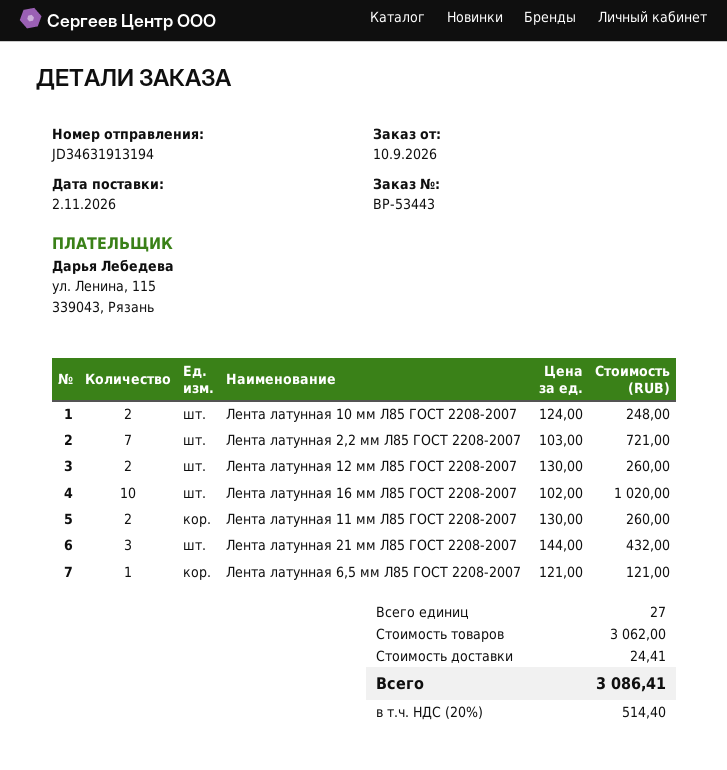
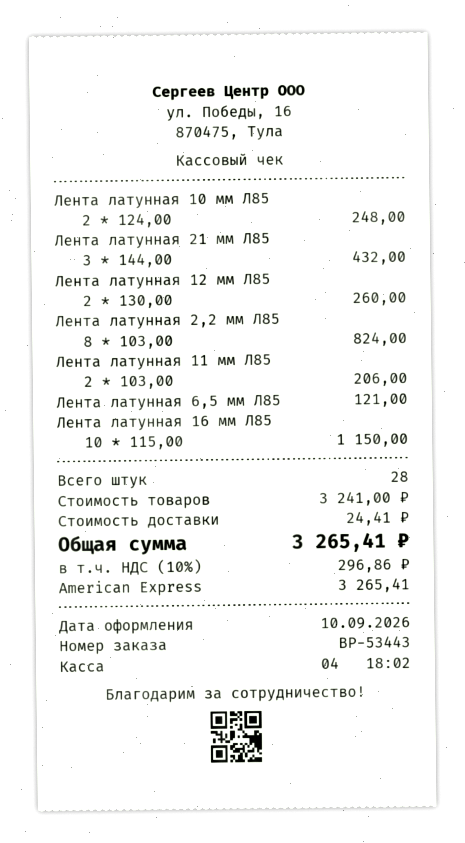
Лента латунная 2,2 мм Л85 ГОСТ 2208-2007: 7 x 103.00 = 721.00 -> 8 x 103.00 = 824.00
Лента латунная 16 мм Л85 ГОСТ 2208-2007: 10 x 102.00 = 1020.00 -> 10 x 115.00 = 1150.00
Лента латунная 11 мм Л85 ГОСТ 2208-2007: 2 x 130.00 = 260.00 -> 2 x 103.00 = 206.00
total quantity: 27 -> 28
subtotal: 3062.00 -> 3241.00
tax: 20% = 514.40 -> 10% = 296.86
total: 3086.41 -> 3265.41

